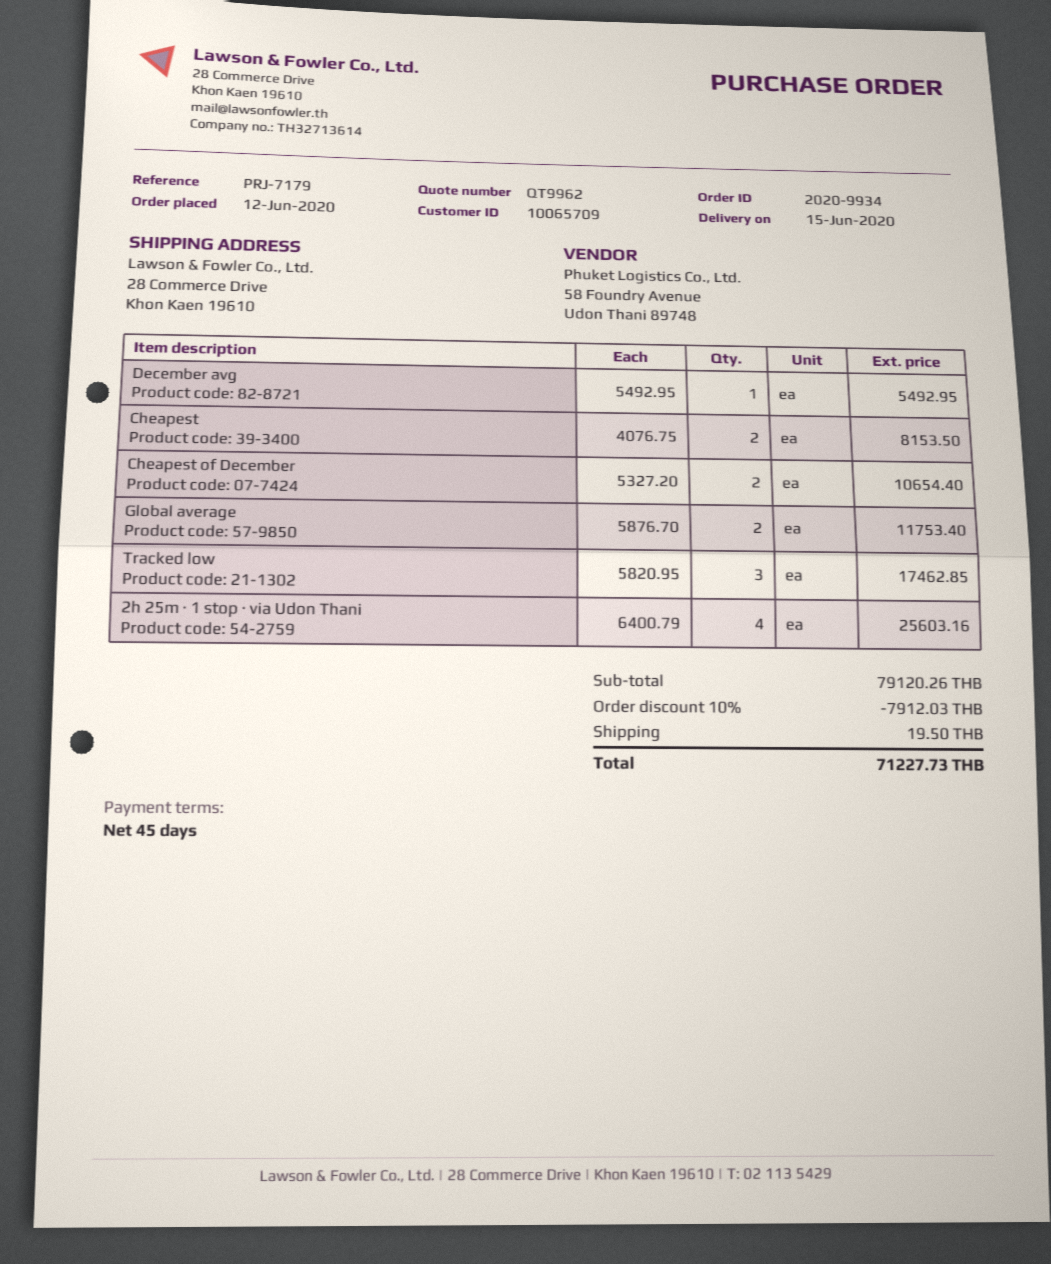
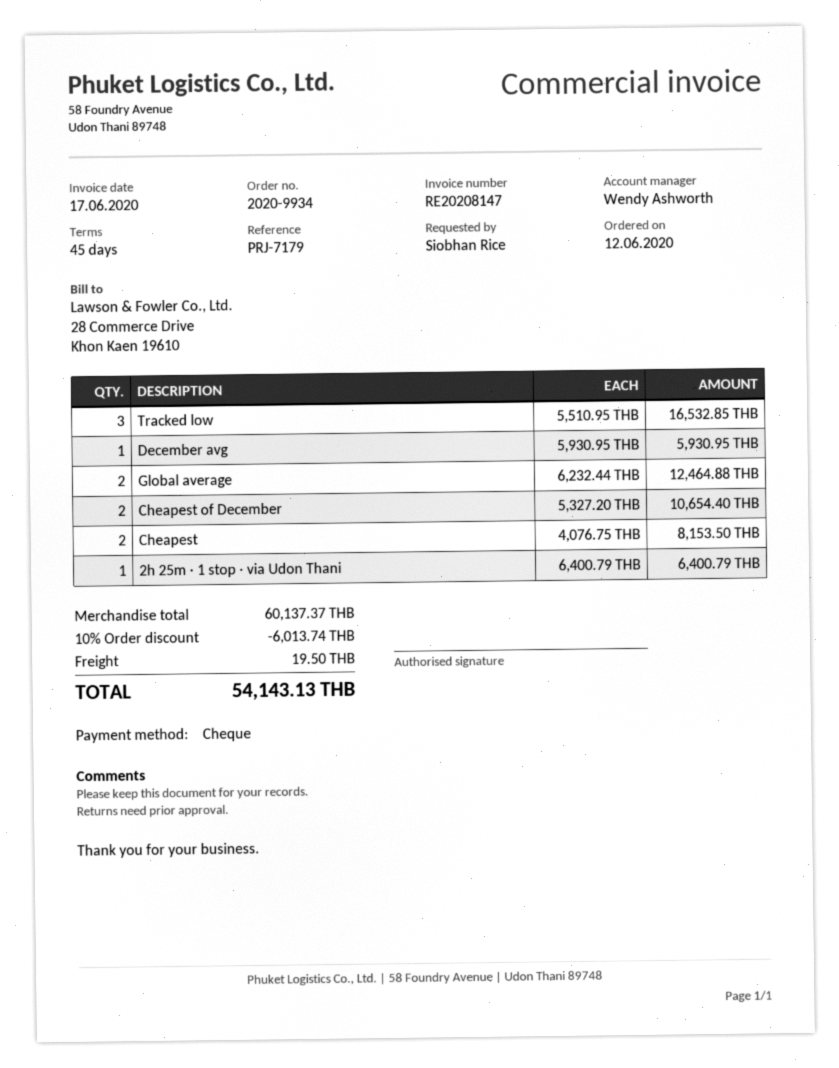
December avg: 1 x 5492.95 = 5492.95 -> 1 x 5930.95 = 5930.95
Global average: 2 x 5876.70 = 11753.40 -> 2 x 6232.44 = 12464.88
Tracked low: 3 x 5820.95 = 17462.85 -> 3 x 5510.95 = 16532.85
2h 25m · 1 stop · via Udon Thani: 4 x 6400.79 = 25603.16 -> 1 x 6400.79 = 6400.79
subtotal: 79120.26 -> 60137.37
discount: 10% = 7912.03 -> 10% = 6013.74
total: 71227.73 -> 54143.13

